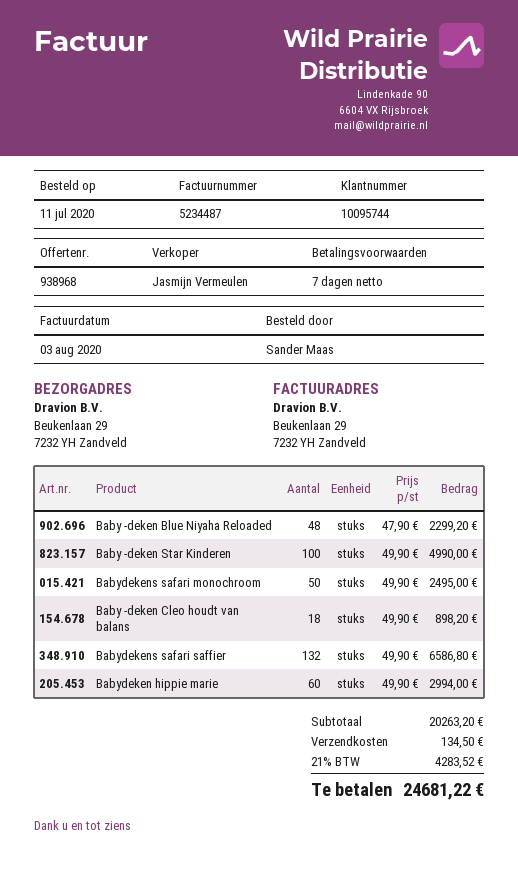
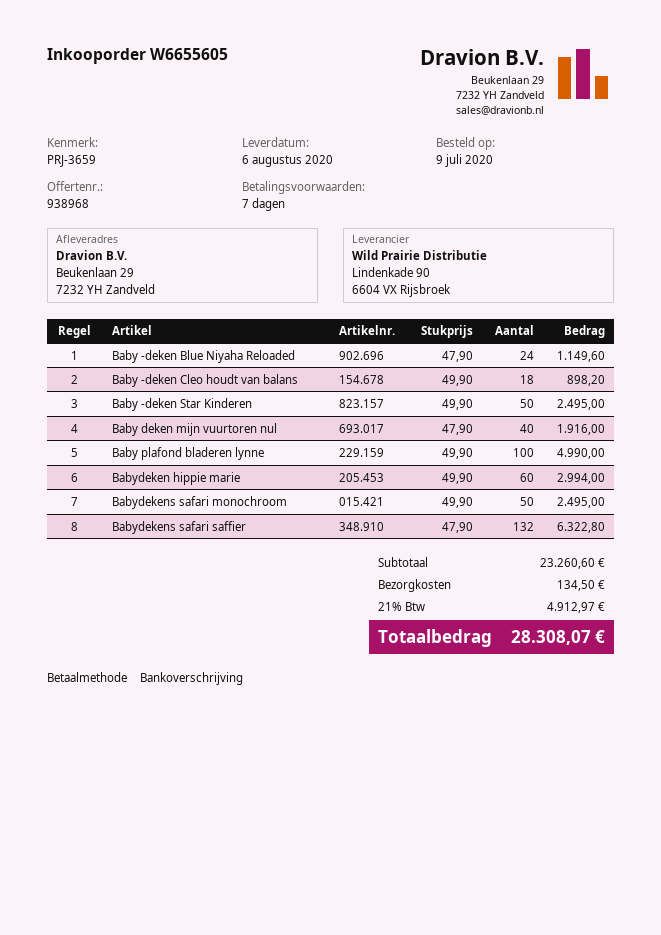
order date: 2020-07-11 -> 2020-07-09
Baby -deken Blue Niyaha Reloaded: 48 x 47.90 = 2299.20 -> 24 x 47.90 = 1149.60
Baby -deken Star Kinderen: 100 x 49.90 = 4990.00 -> 50 x 49.90 = 2495.00
Babydekens safari saffier: 132 x 49.90 = 6586.80 -> 132 x 47.90 = 6322.80
Baby deken mijn vuurtoren nul: none -> 40 x 47.90 = 1916.00
Baby plafond bladeren lynne: none -> 100 x 49.90 = 4990.00
subtotal: 20263.20 -> 23260.60
tax: 21% = 4283.52 -> 21% = 4912.97
total: 24681.22 -> 28308.07

